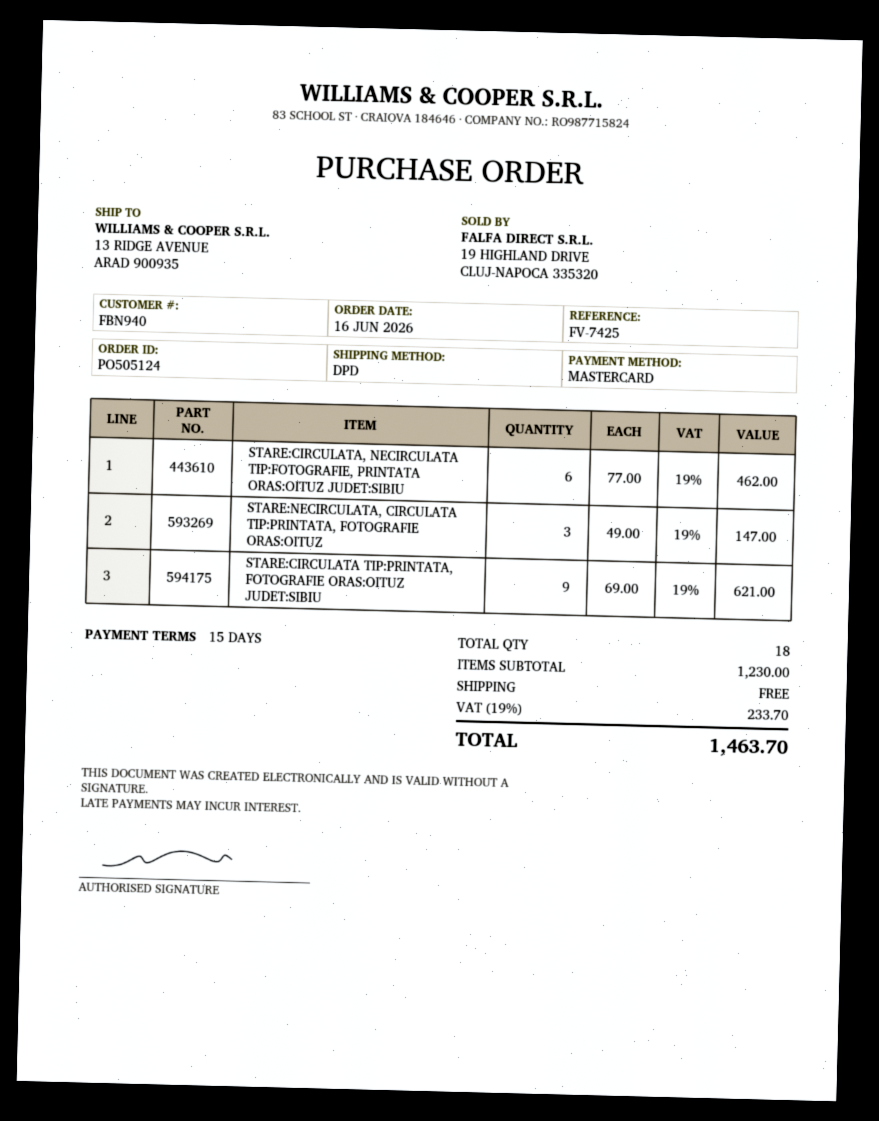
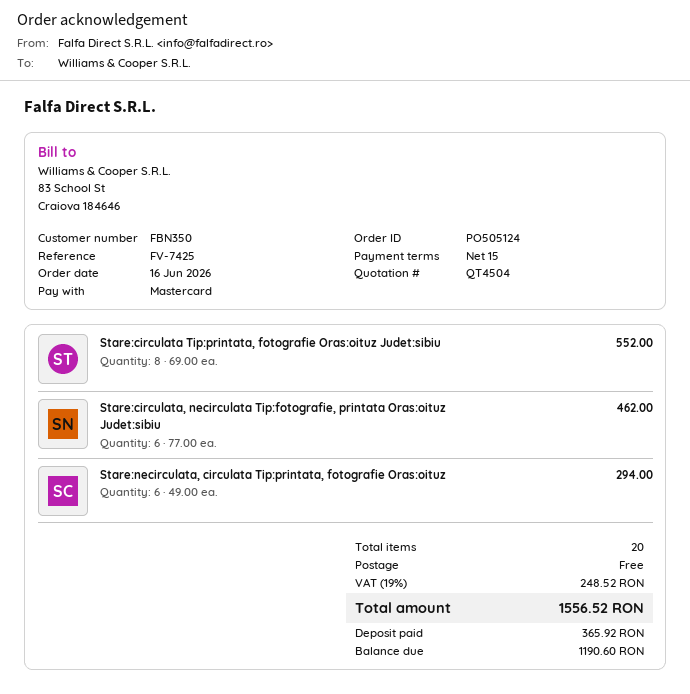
customer number: FBN940 -> FBN350
STARE:NECIRCULATA, CIRCULATA TIP:PRINTATA, FOTOGRAFIE ORAS:OITUZ: 3 x 49.00 = 147.00 -> 6 x 49.00 = 294.00
STARE:CIRCULATA TIP:PRINTATA, FOTOGRAFIE ORAS:OITUZ JUDET:SIBIU: 9 x 69.00 = 621.00 -> 8 x 69.00 = 552.00
total quantity: 18 -> 20
tax: 19% = 233.70 -> 19% = 248.52
total: 1463.70 -> 1556.52

